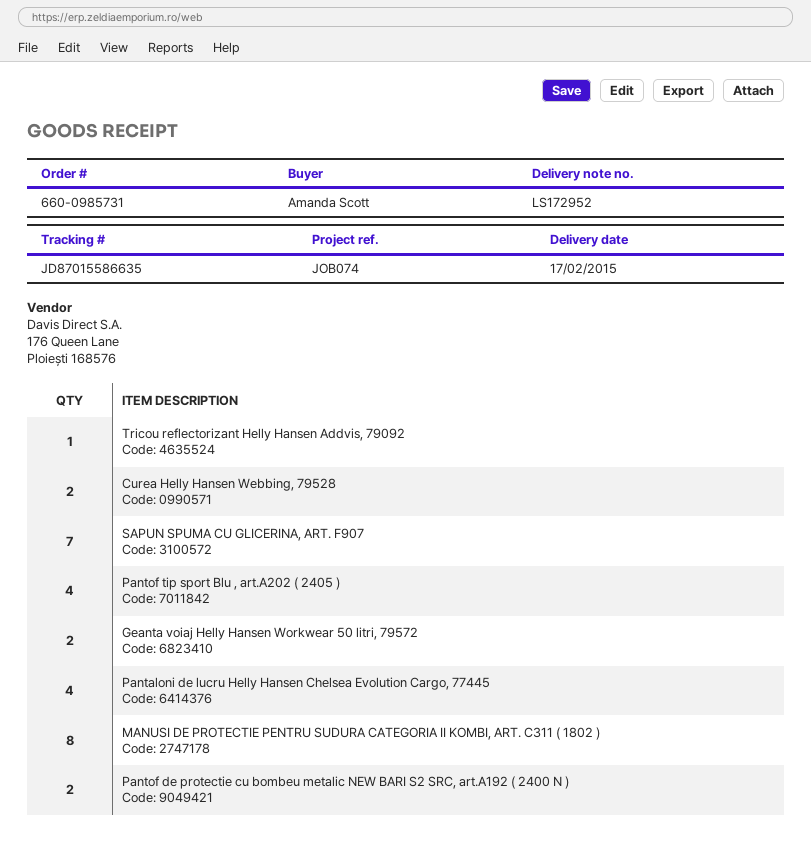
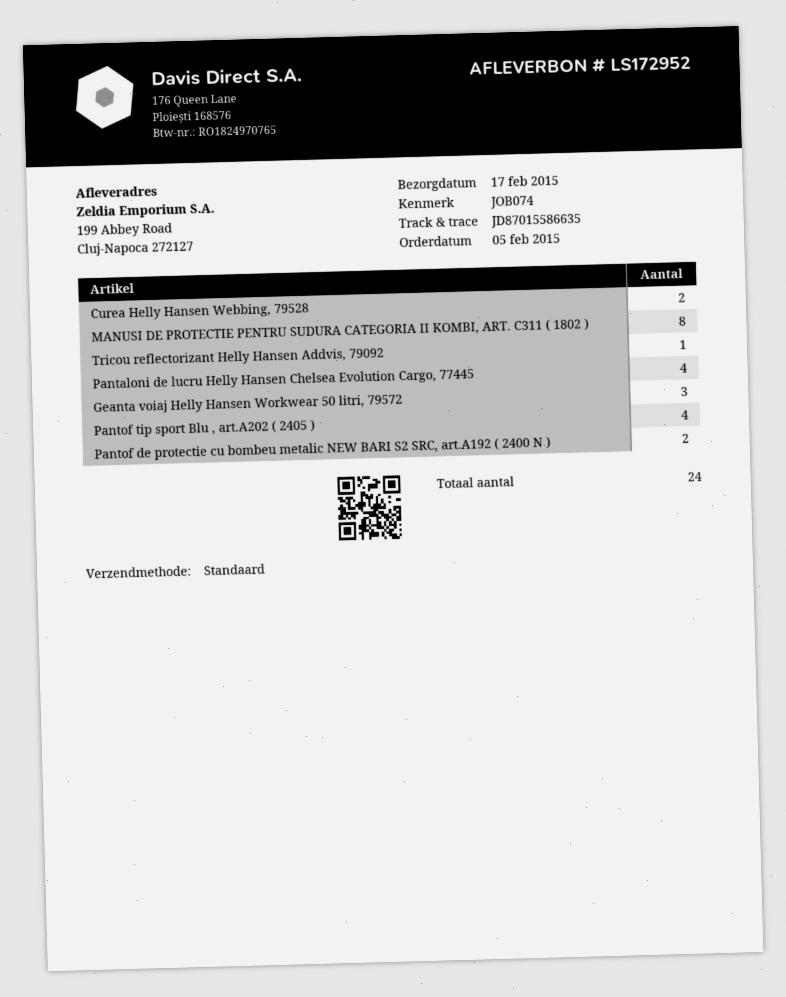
SAPUN SPUMA CU GLICERINA, ART. F907: 7 -> none
Geanta voiaj Helly Hansen Workwear 50 litri, 79572: 2 -> 3

